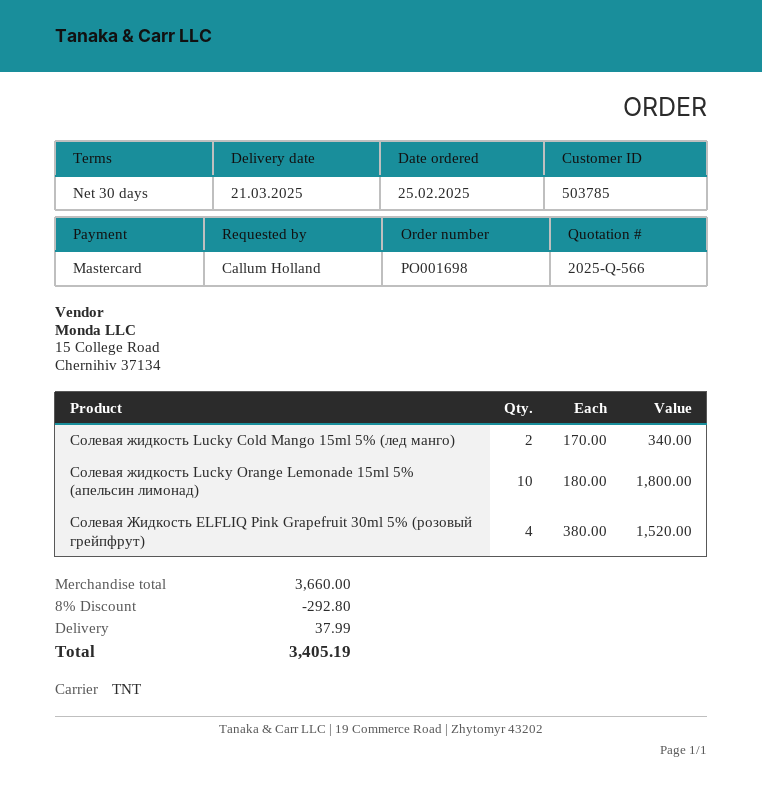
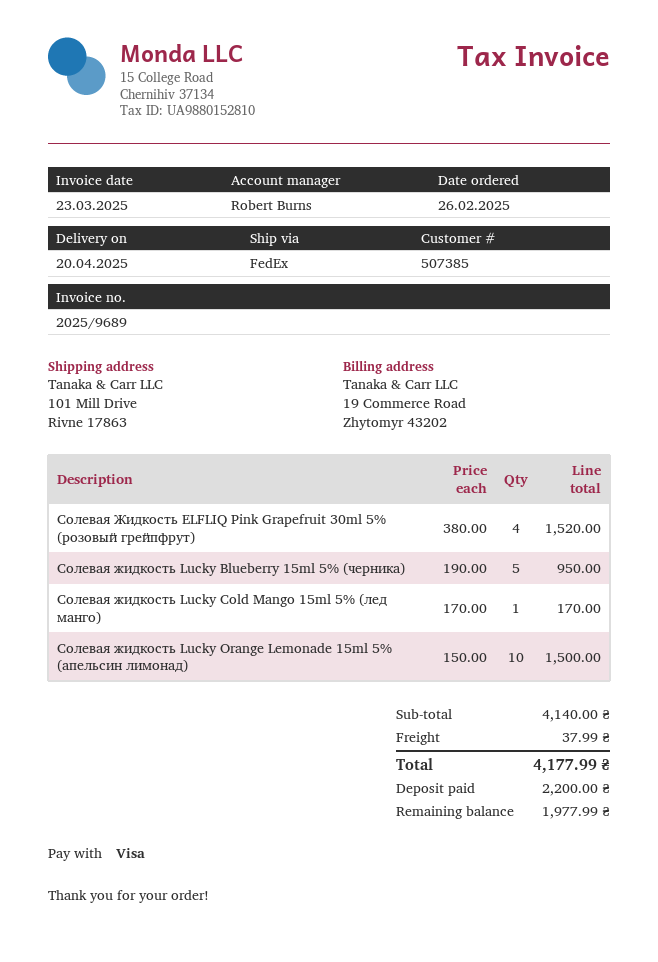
order date: 2025-02-25 -> 2025-02-26
delivery date: 2025-03-21 -> 2025-04-20
customer number: 503785 -> 507385
payment method: Mastercard -> Visa
shipping method: TNT -> FedEx
Солевая жидкость Lucky Cold Mango 15ml 5% (лед манго): 2 x 170.00 = 340.00 -> 1 x 170.00 = 170.00
Солевая жидкость Lucky Orange Lemonade 15ml 5% (апельсин лимонад): 10 x 180.00 = 1800.00 -> 10 x 150.00 = 1500.00
Солевая жидкость Lucky Blueberry 15ml 5% (черника): none -> 5 x 190.00 = 950.00
subtotal: 3660.00 -> 4140.00
discount: 8% = 292.80 -> none
total: 3405.19 -> 4177.99

